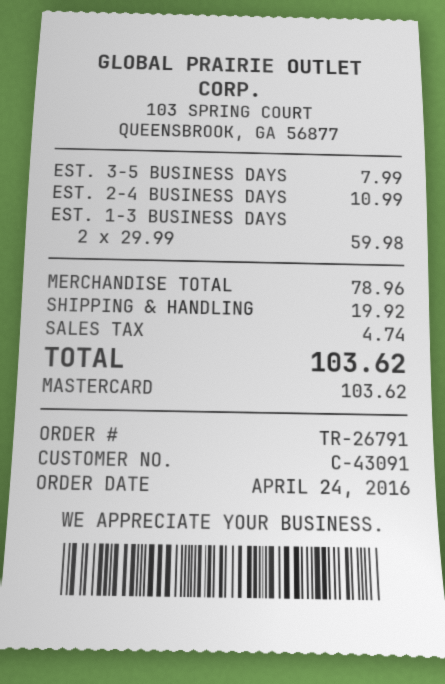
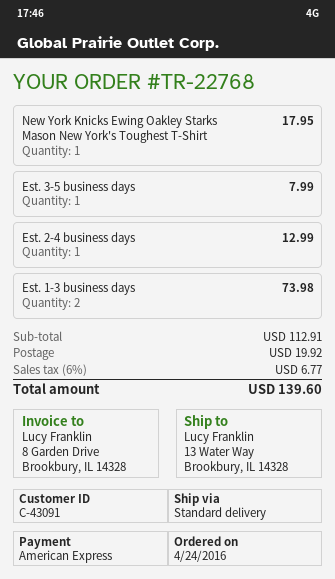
order number: TR-26791 -> TR-22768
payment method: Mastercard -> American Express
EST. 2-4 BUSINESS DAYS: 1 for 10.99 -> 1 for 12.99
EST. 1-3 BUSINESS DAYS: 2 for 59.98 -> 2 for 73.98
New York Knicks Ewing Oakley Starks Mason New York's Toughest T-Shirt: none -> 1 for 17.95
subtotal: 78.96 -> 112.91
tax: 4.74 -> 6.77
total: 103.62 -> 139.60

